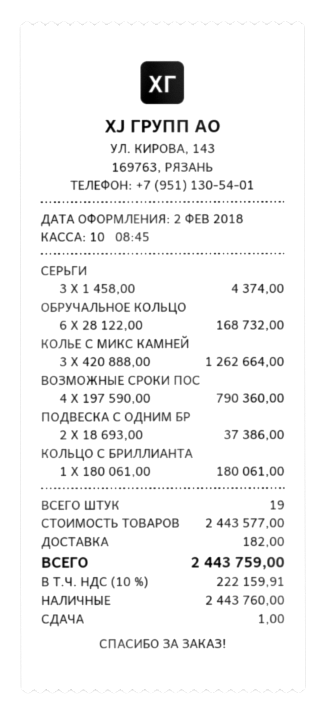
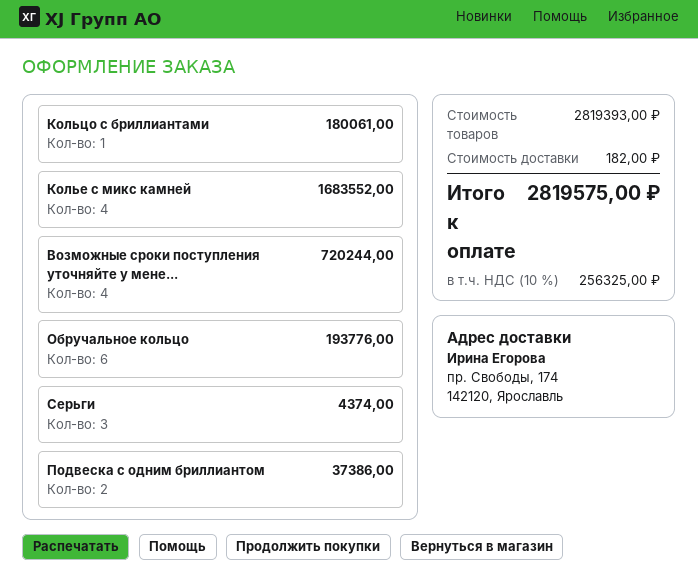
ОБРУЧАЛЬНОЕ КОЛЬЦО: 6 for 168732.00 -> 6 for 193776.00
КОЛЬЕ С МИКС КАМНЕЙ: 3 for 1262664.00 -> 4 for 1683552.00
ВОЗМОЖНЫЕ СРОКИ ПОС: 4 for 790360.00 -> 4 for 720244.00
subtotal: 2443577.00 -> 2819393.00
tax: 10% = 222159.91 -> 10% = 256325.00
total: 2443759.00 -> 2819575.00

